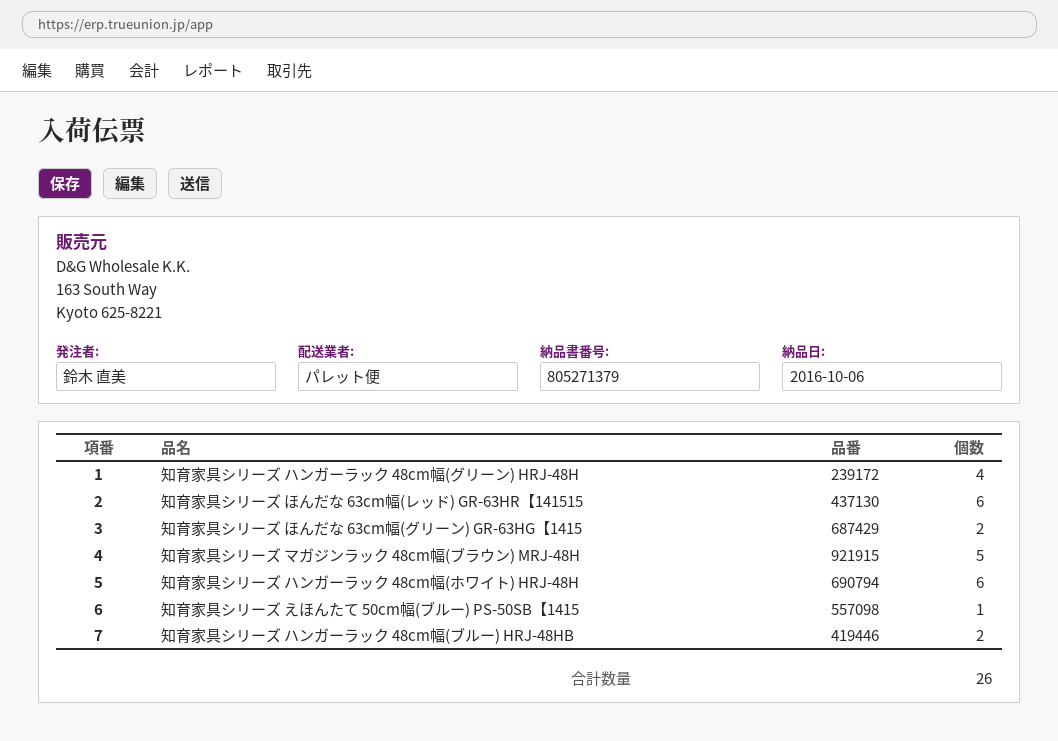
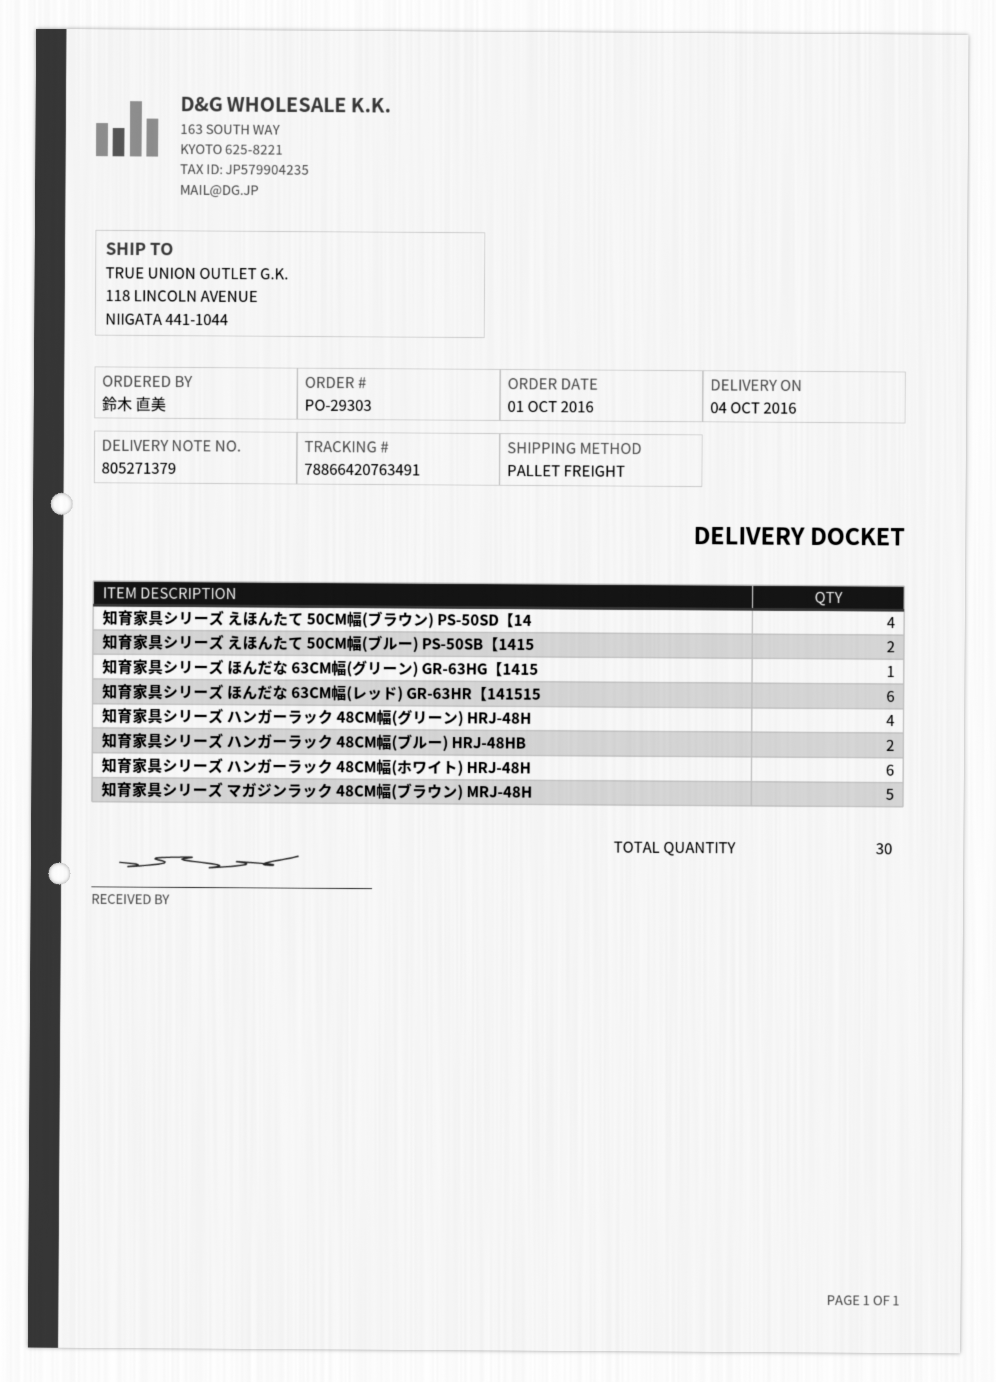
delivery date: 2016-10-06 -> 2016-10-04
知育家具シリーズ ほんだな 63cm幅(グリーン) GR-63HG【1415: 2 -> 1
知育家具シリーズ えほんたて 50cm幅(ブルー) PS-50SB【1415: 1 -> 2
知育家具シリーズ えほんたて 50CM幅(ブラウン) PS-50SD【14: none -> 4
total quantity: 26 -> 30

